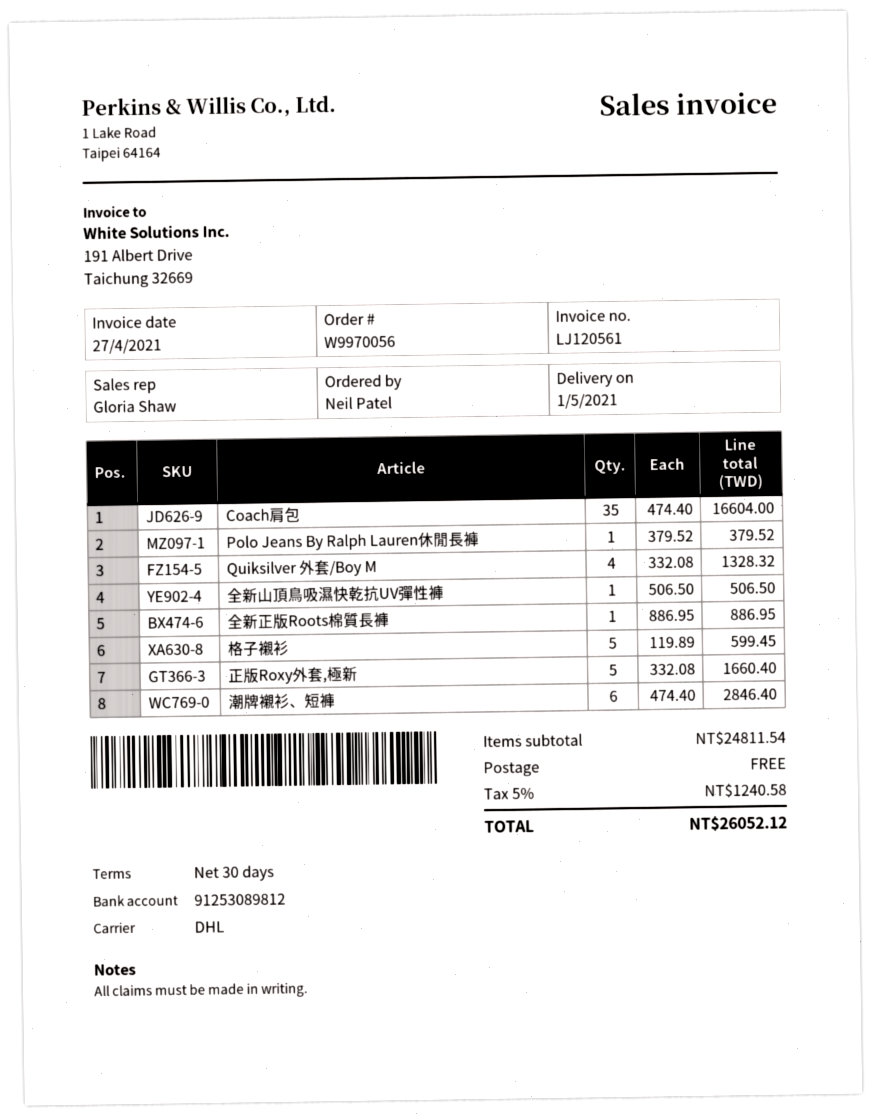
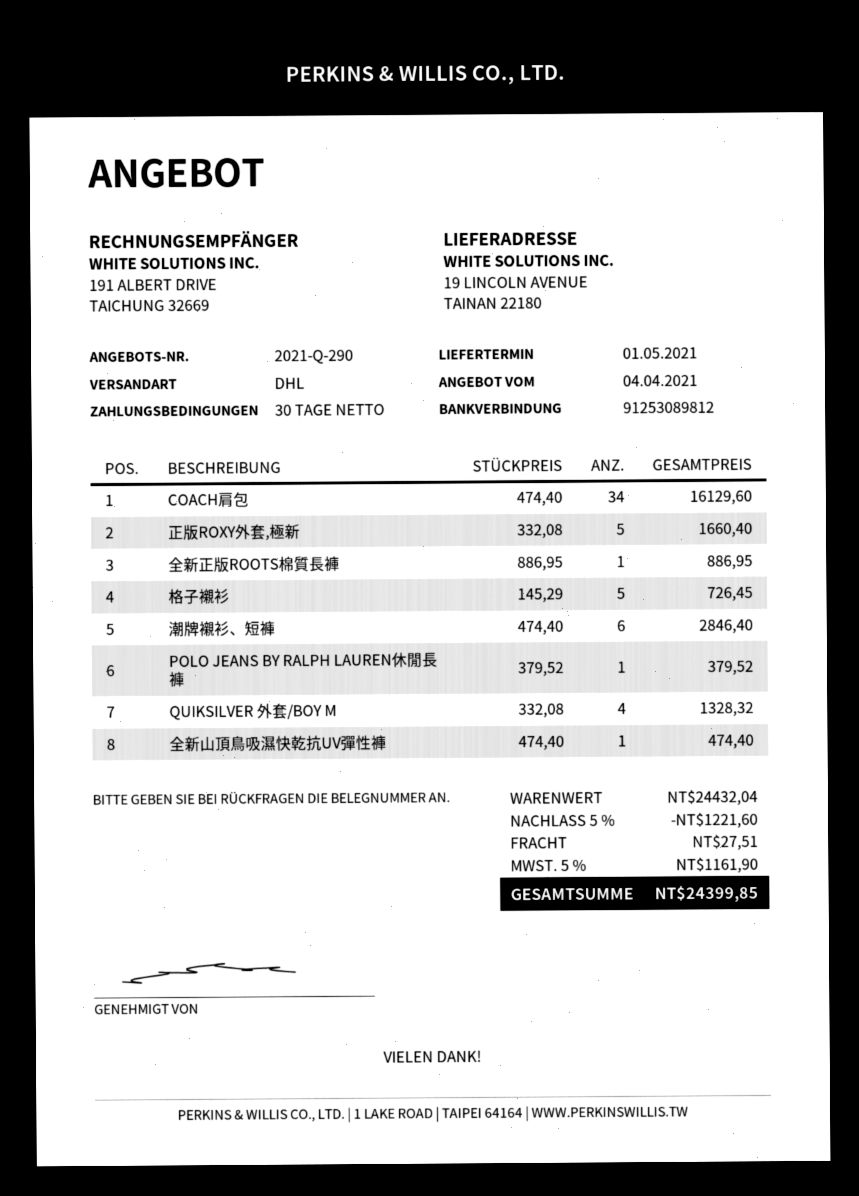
Coach肩包: 35 x 474.40 = 16604.00 -> 34 x 474.40 = 16129.60
全新山頂鳥吸濕快乾抗UV彈性褲: 1 x 506.50 = 506.50 -> 1 x 474.40 = 474.40
格子襯衫: 5 x 119.89 = 599.45 -> 5 x 145.29 = 726.45
subtotal: 24811.54 -> 24432.04
discount: none -> 5% = 1221.60
shipping: 0.00 -> 27.51
tax: 5% = 1240.58 -> 5% = 1161.90
total: 26052.12 -> 24399.85

